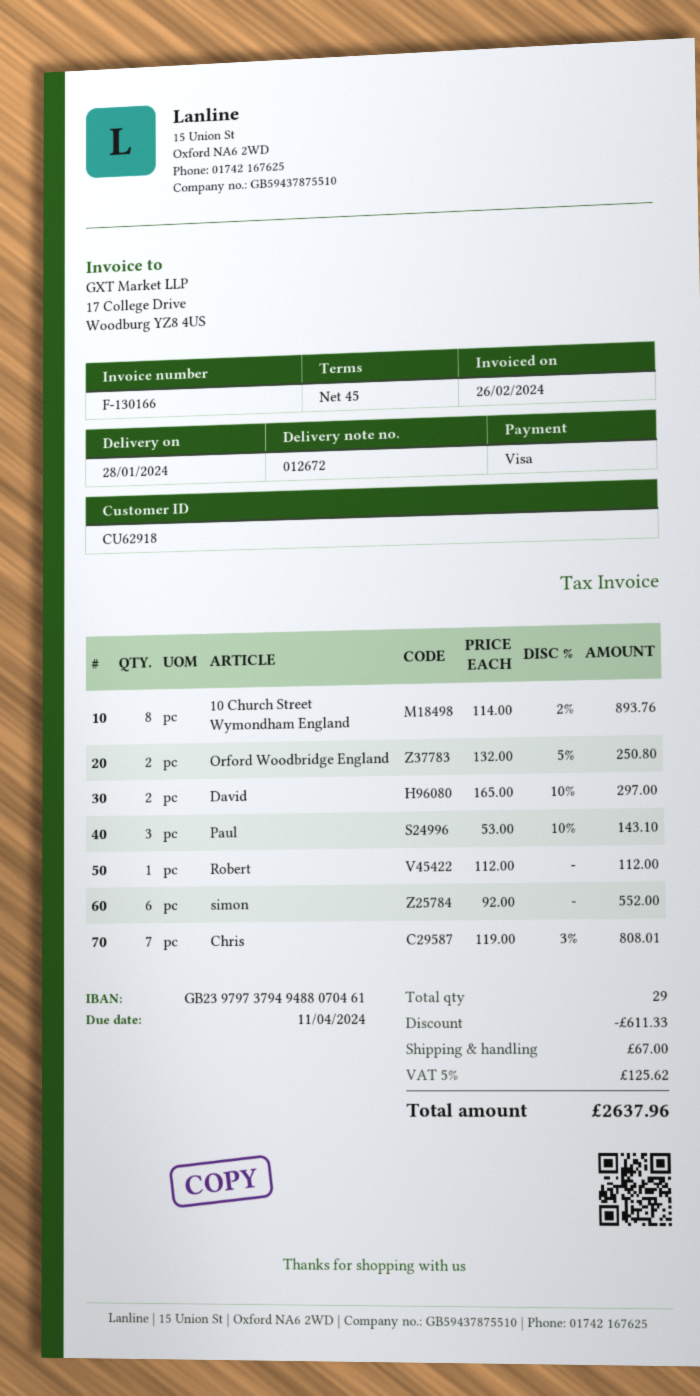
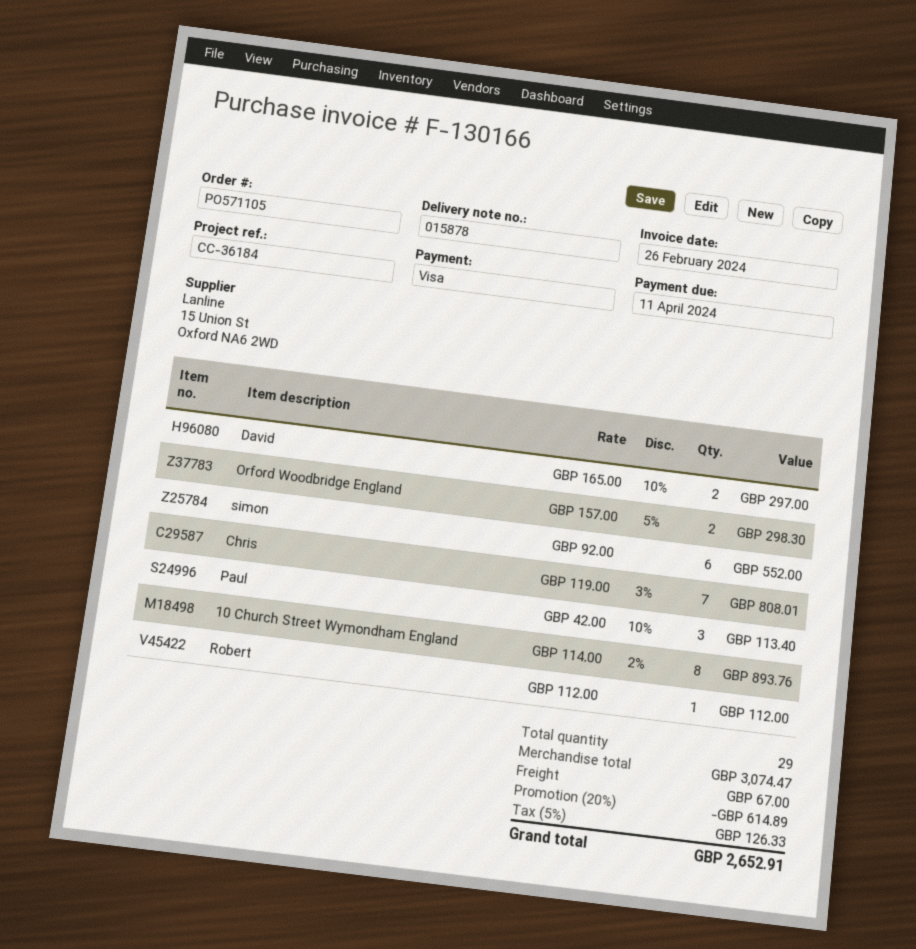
delivery note number: 012672 -> 015878
Orford Woodbridge England: 2 x 132.00 - 5% = 250.80 -> 2 x 157.00 - 5% = 298.30
Paul: 3 x 53.00 - 10% = 143.10 -> 3 x 42.00 - 10% = 113.40
discount: 611.33 -> 614.89
tax: 5% = 125.62 -> 5% = 126.33
total: 2637.96 -> 2652.91

